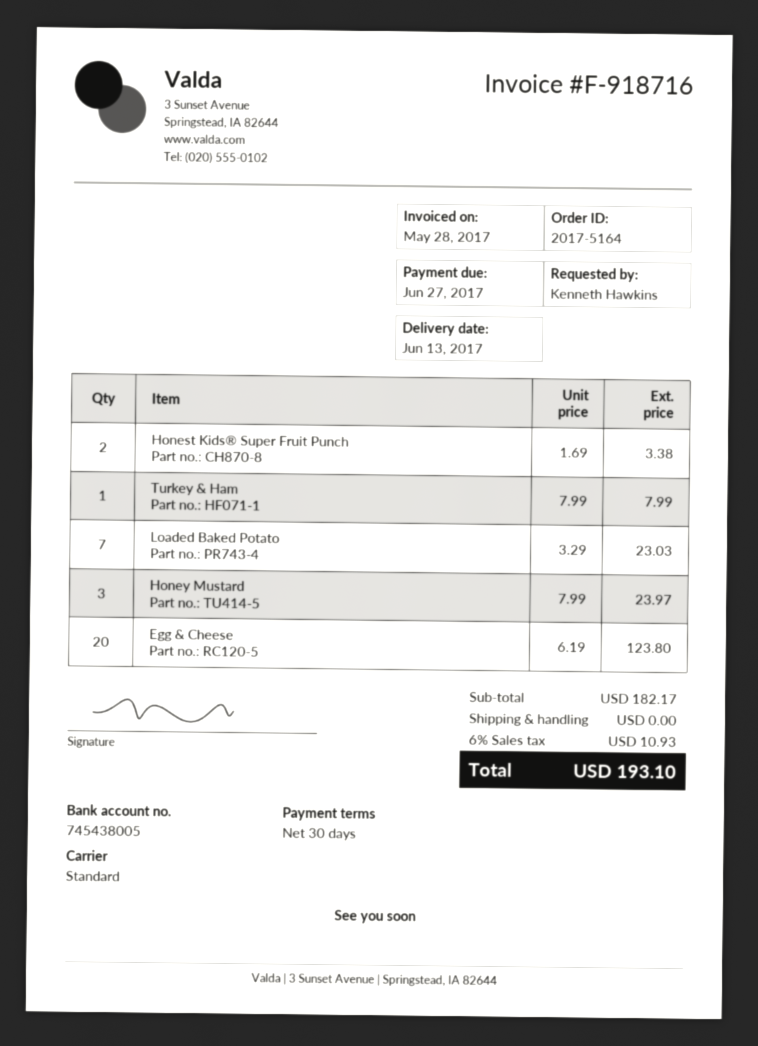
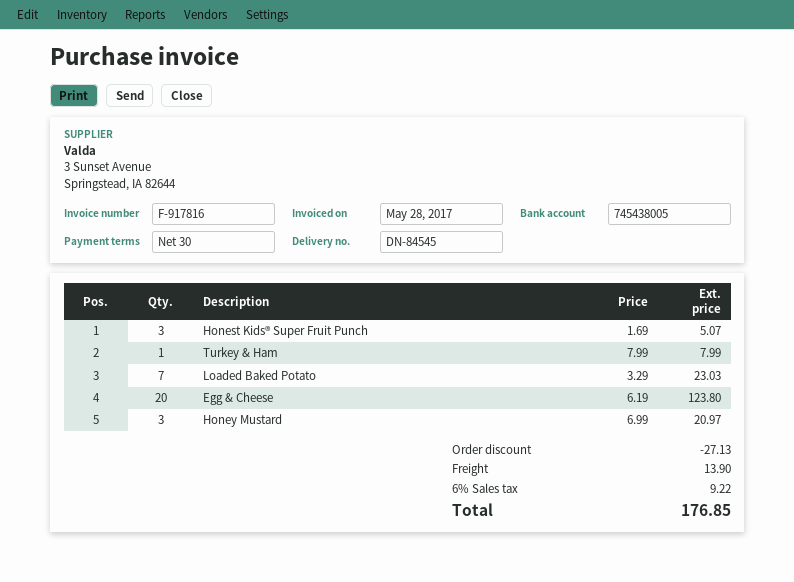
invoice number: F-918716 -> F-917816
Honest Kids® Super Fruit Punch: 2 x 1.69 = 3.38 -> 3 x 1.69 = 5.07
Honey Mustard: 3 x 7.99 = 23.97 -> 3 x 6.99 = 20.97
discount: none -> 27.13
shipping: 0.00 -> 13.90
tax: 6% = 10.93 -> 6% = 9.22
total: 193.10 -> 176.85

